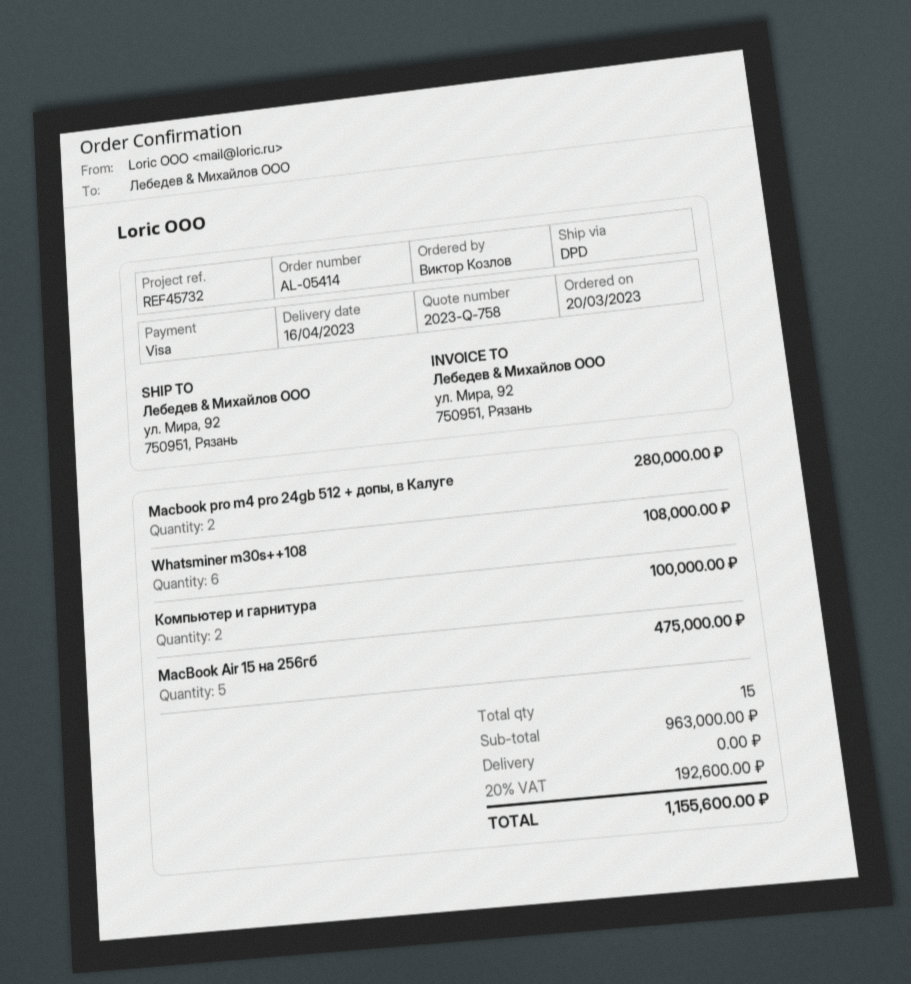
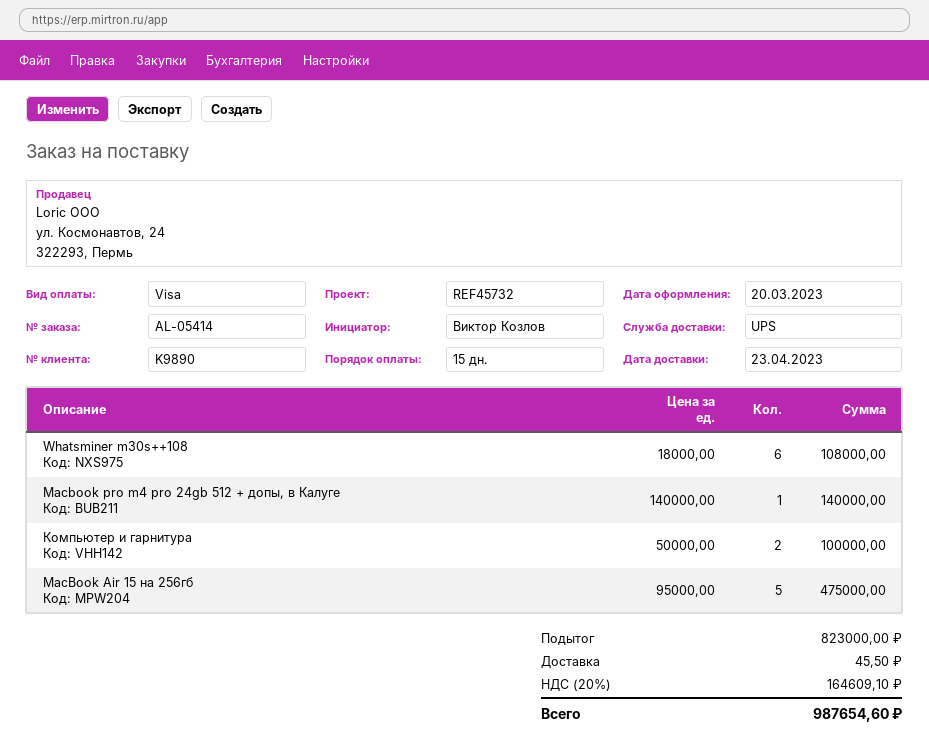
delivery date: 2023-04-16 -> 2023-04-23
shipping method: DPD -> UPS
Macbook pro m4 pro 24gb 512 + допы, в Калуге: 2 for 280000.00 -> 1 for 140000.00
subtotal: 963000.00 -> 823000.00
shipping: 0.00 -> 45.50
tax: 20% = 192600.00 -> 20% = 164609.10
total: 1155600.00 -> 987654.60

